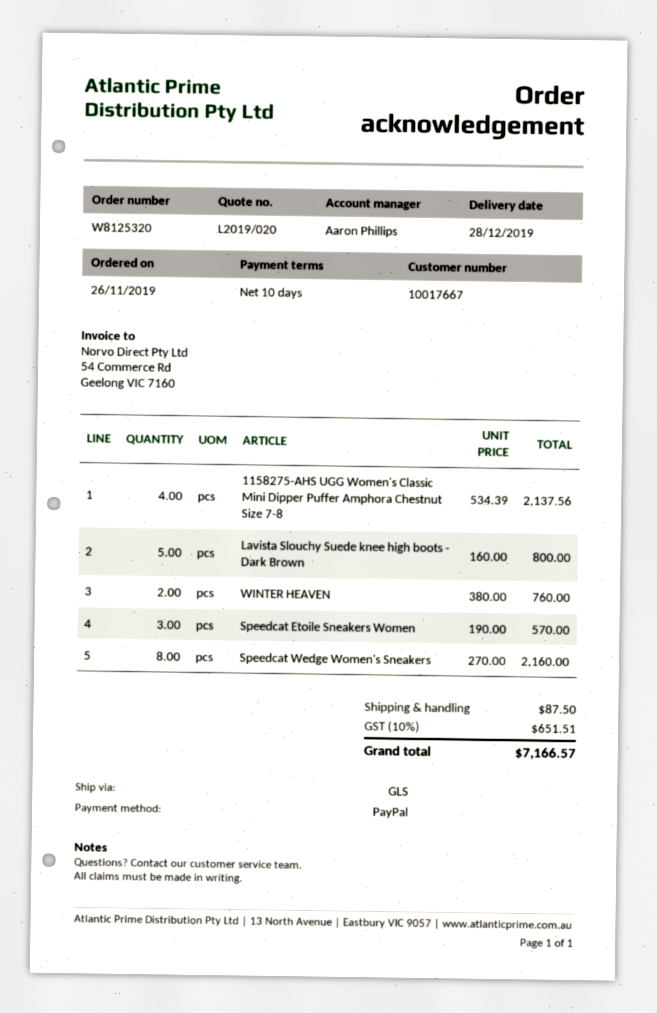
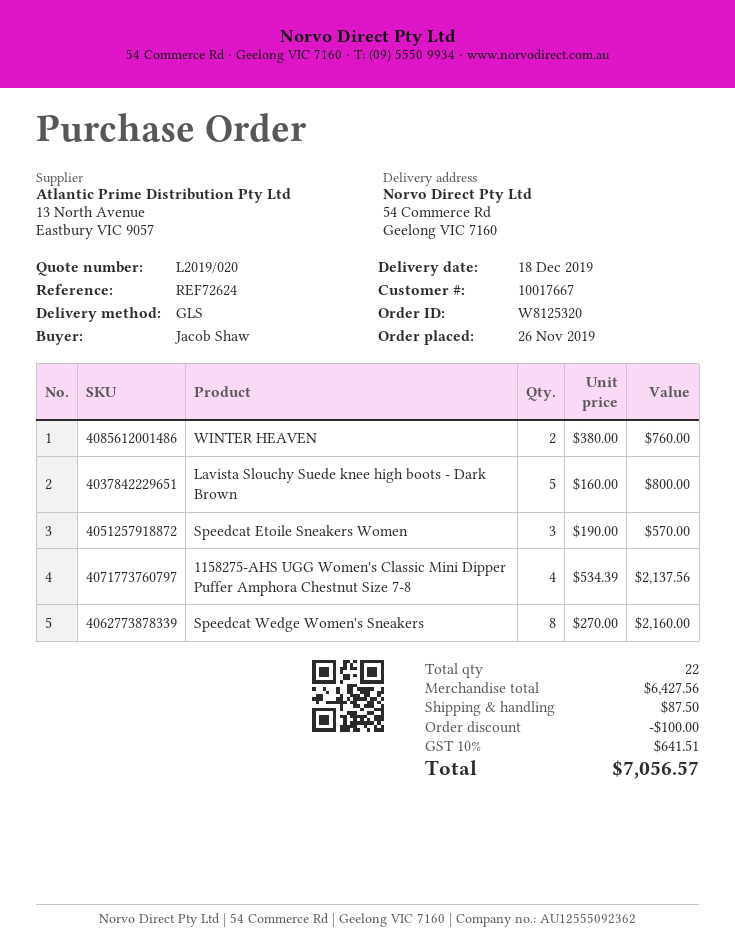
delivery date: 2019-12-28 -> 2019-12-18
discount: none -> 100.00
tax: 10% = 651.51 -> 10% = 641.51
total: 7166.57 -> 7056.57

